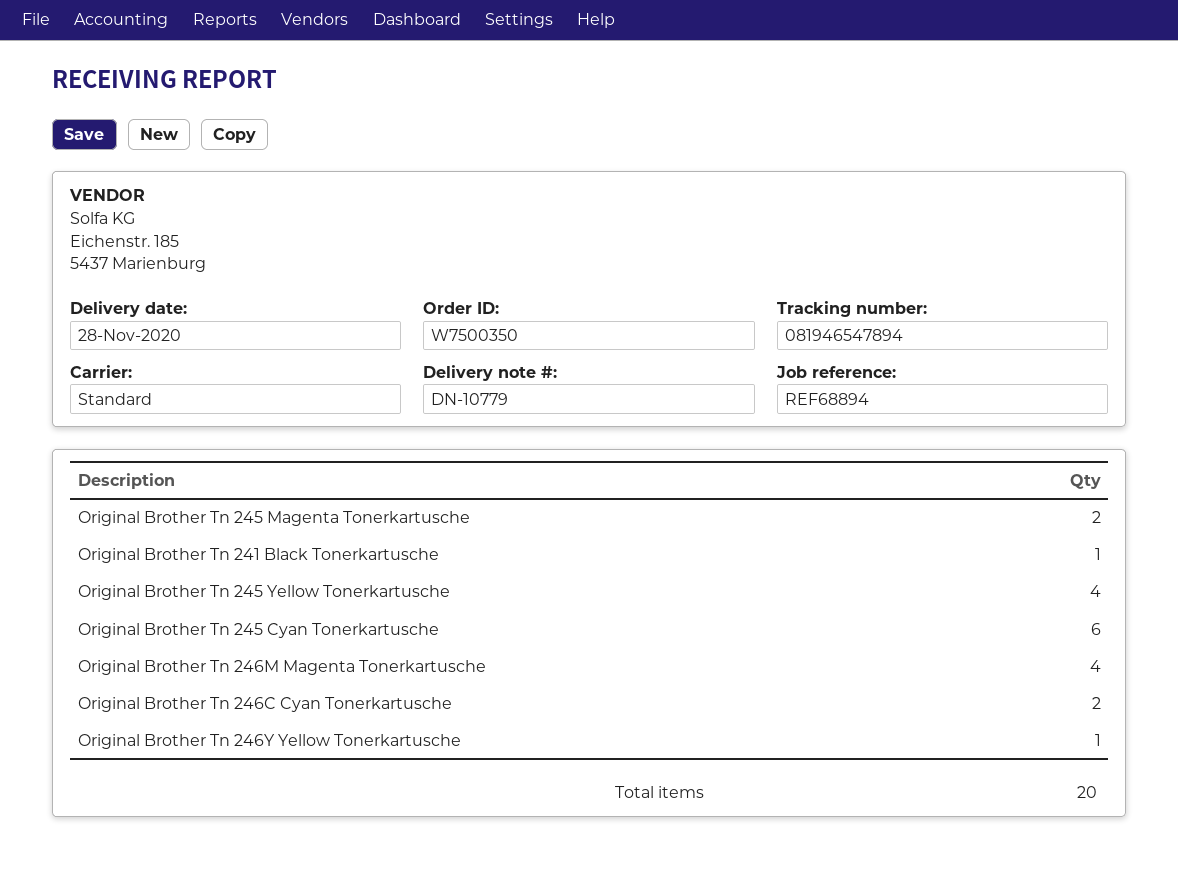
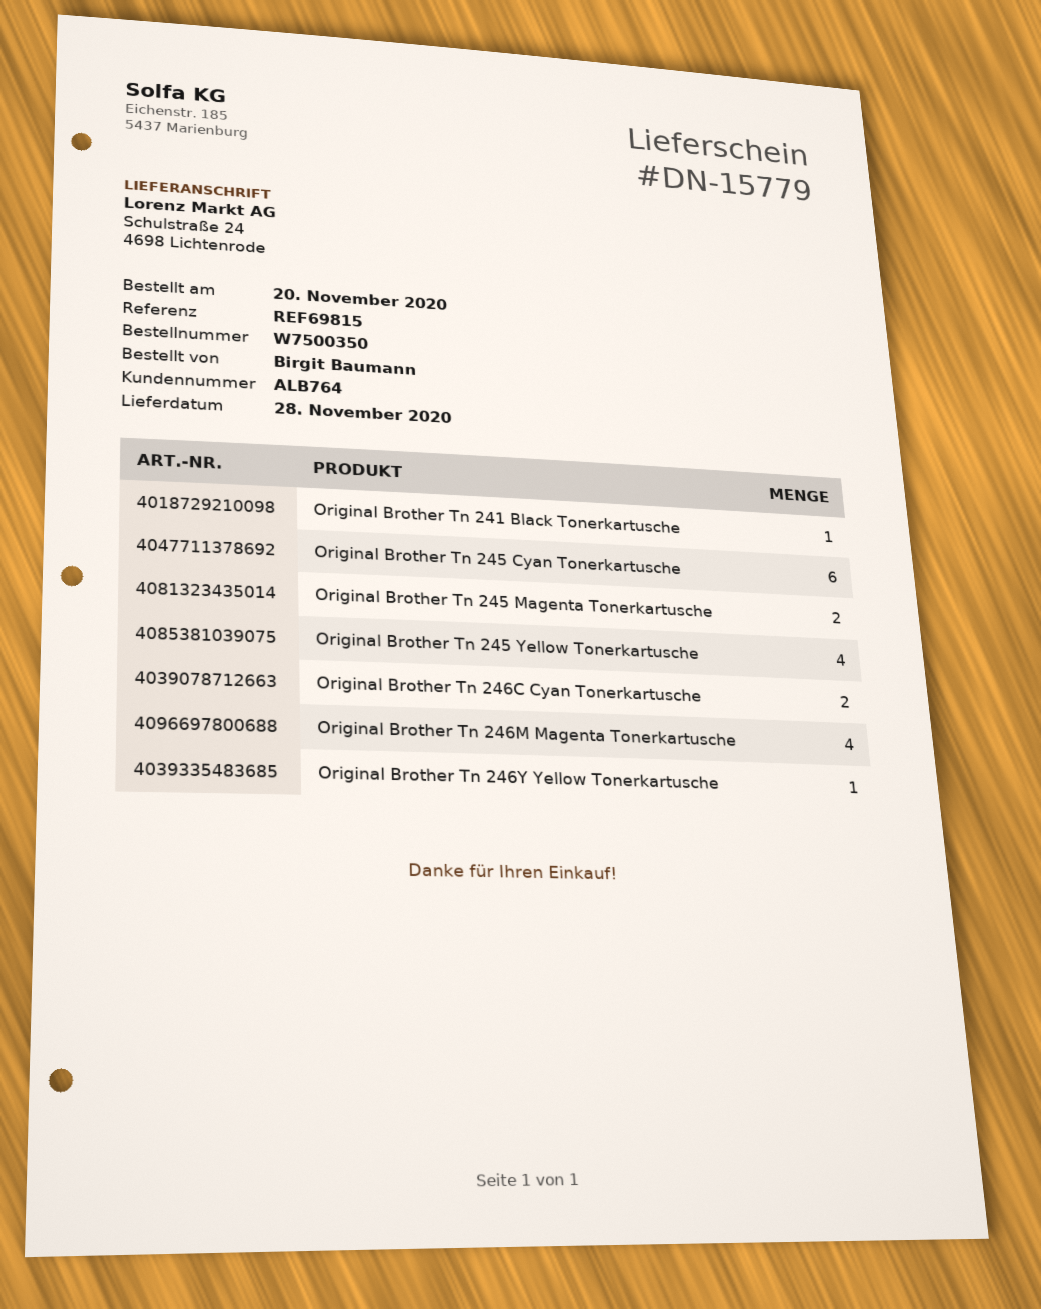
delivery note number: DN-10779 -> DN-15779
reference: REF68894 -> REF69815

